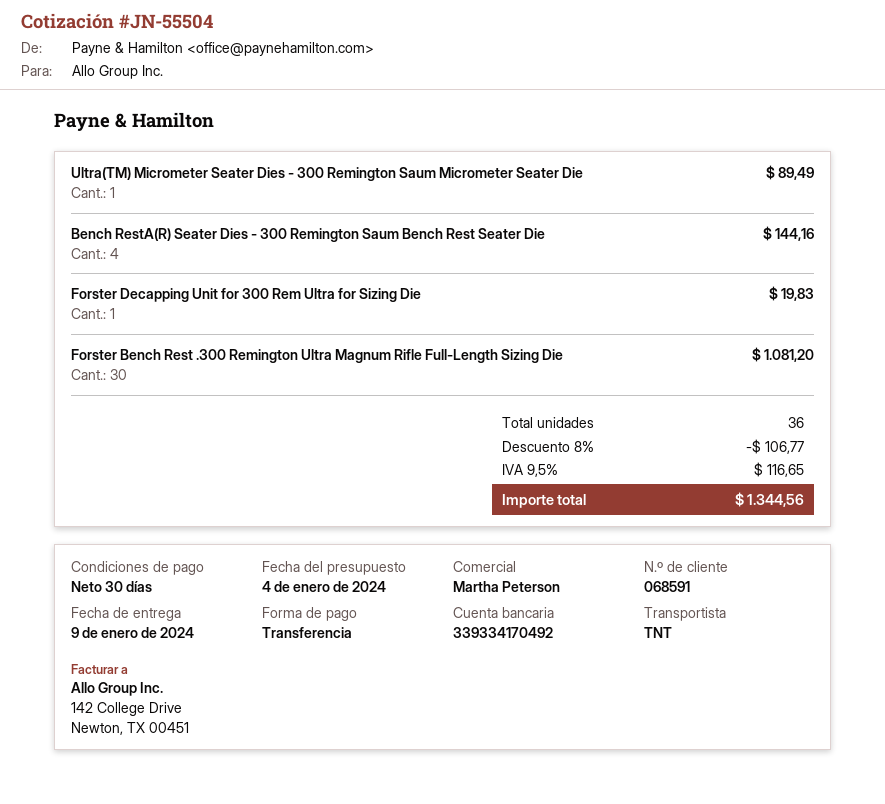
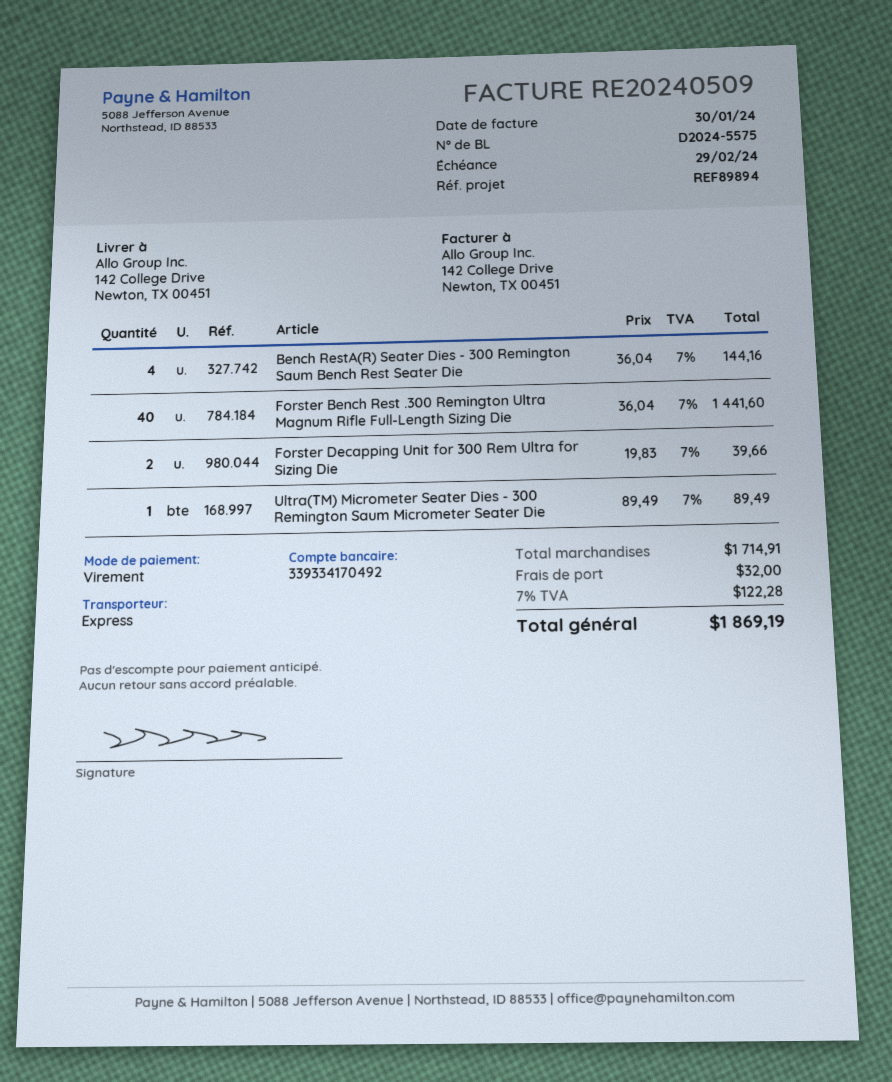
shipping method: TNT -> express
Forster Decapping Unit for 300 Rem Ultra for Sizing Die: 1 for 19.83 -> 2 for 39.66
Forster Bench Rest .300 Remington Ultra Magnum Rifle Full-Length Sizing Die: 30 for 1081.20 -> 40 for 1441.60
discount: 8% = 106.77 -> none
shipping: none -> 32.00
tax: 9.5% = 116.65 -> 7% = 122.28
total: 1344.56 -> 1869.19

